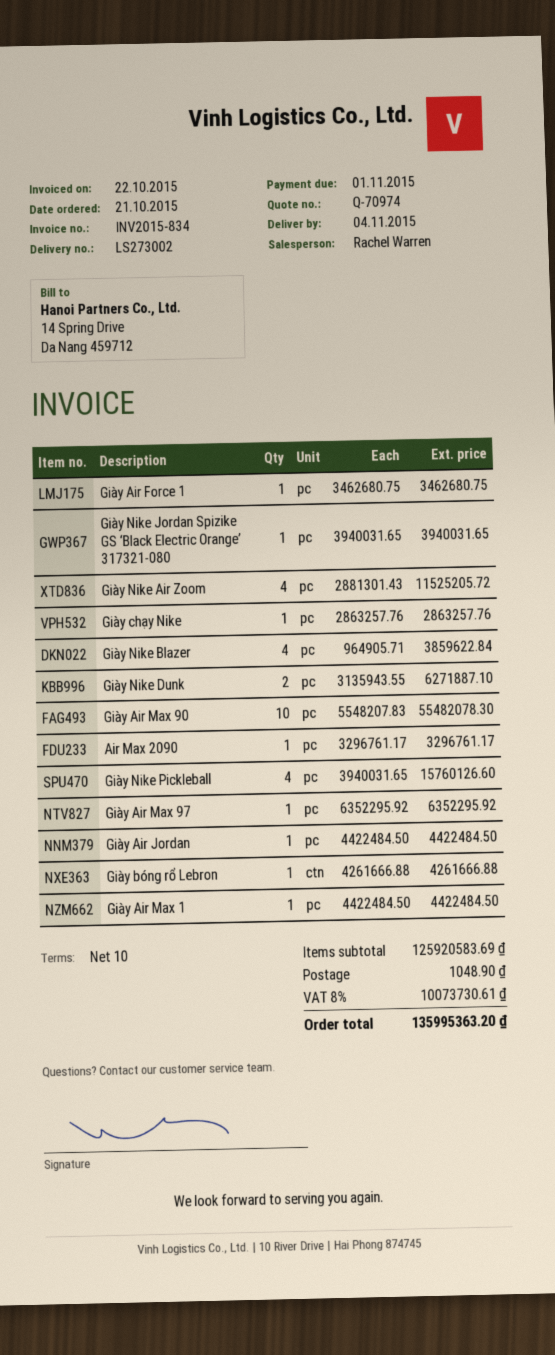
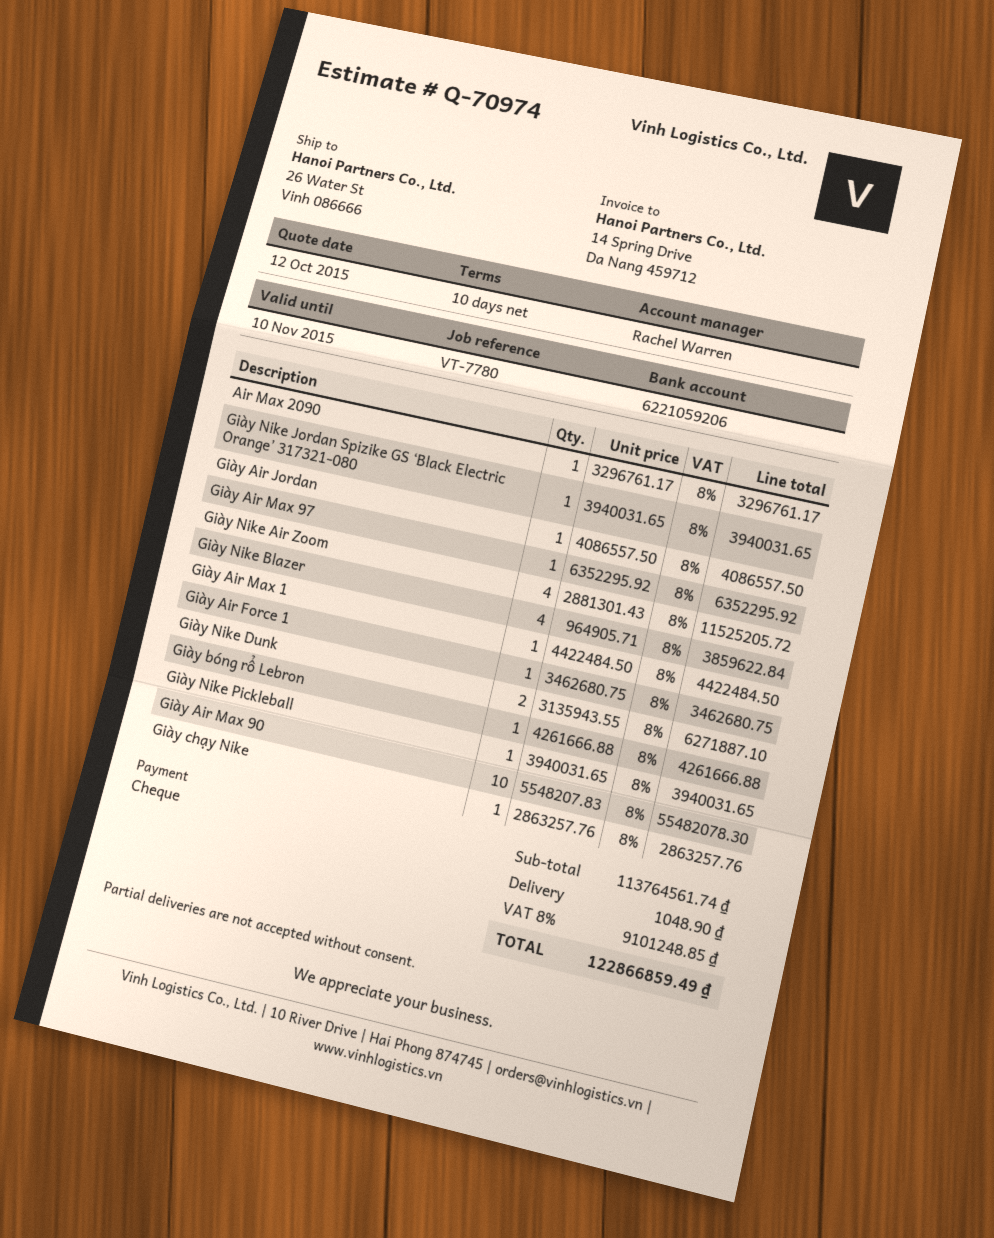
Giày Nike Pickleball: 4 x 3940031.65 = 15760126.60 -> 1 x 3940031.65 = 3940031.65
Giày Air Jordan: 1 x 4422484.50 = 4422484.50 -> 1 x 4086557.50 = 4086557.50
subtotal: 125920583.69 -> 113764561.74
tax: 8% = 10073730.61 -> 8% = 9101248.85
total: 135995363.20 -> 122866859.49

